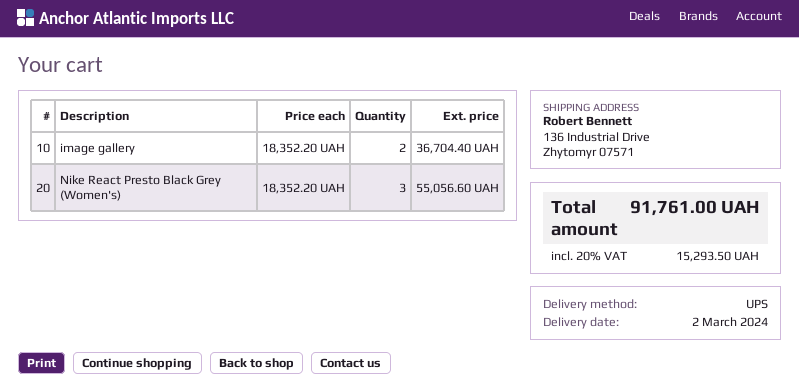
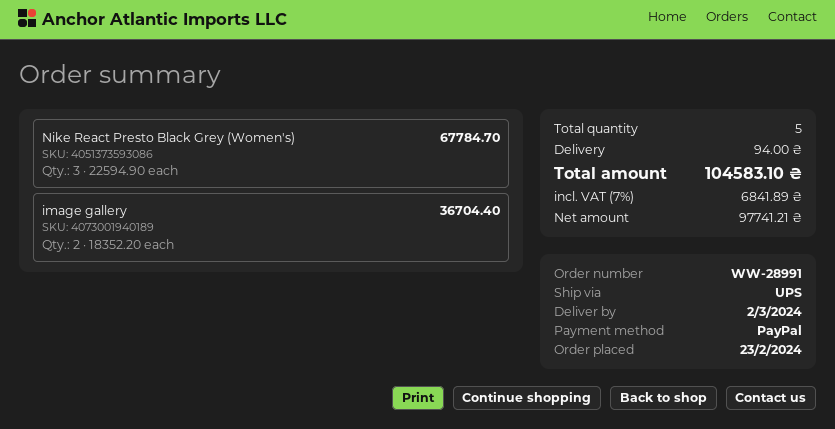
Nike React Presto Black Grey (Women's): 3 x 18352.20 = 55056.60 -> 3 x 22594.90 = 67784.70
shipping: none -> 94.00
tax: 20% = 15293.50 -> 7% = 6841.89
total: 91761.00 -> 104583.10

